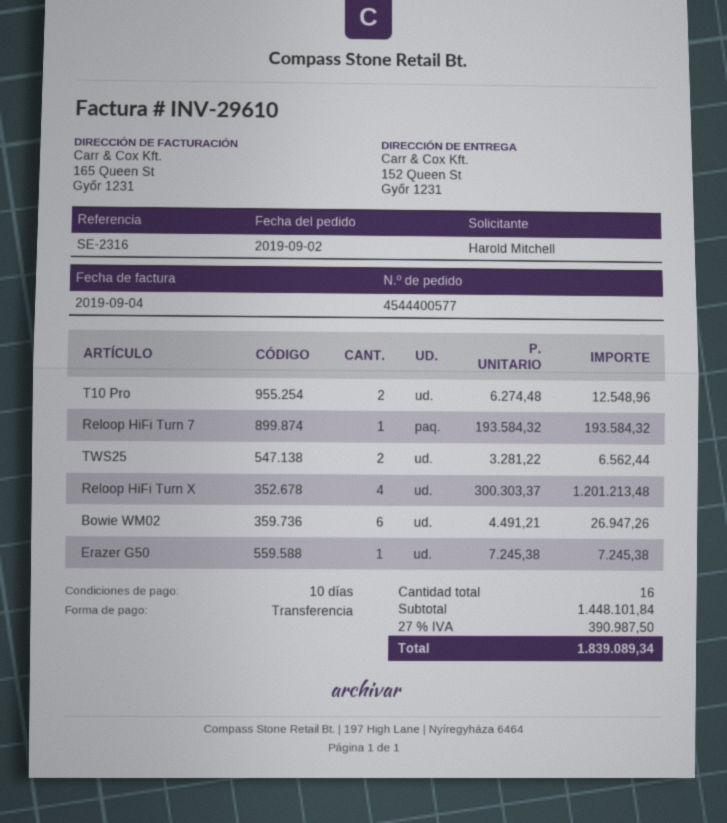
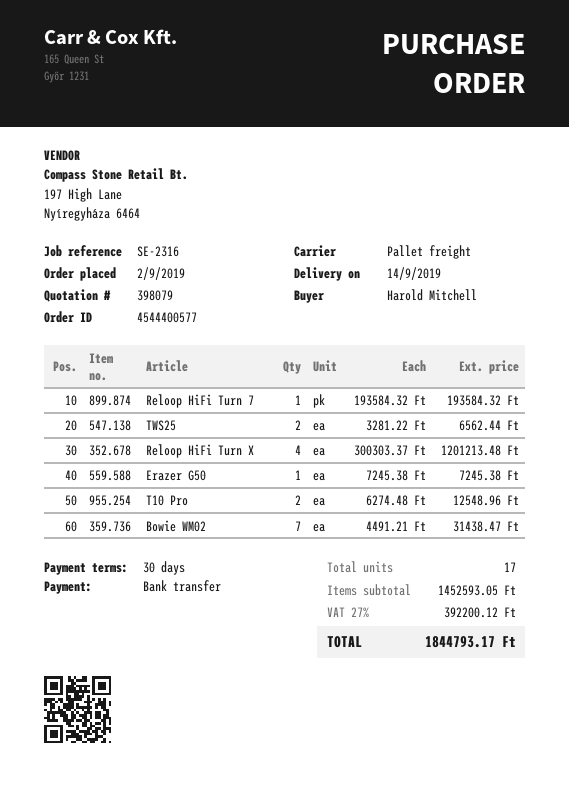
payment terms: 10 days -> 30 days
Bowie WM02: 6 x 4491.21 = 26947.26 -> 7 x 4491.21 = 31438.47
total quantity: 16 -> 17
subtotal: 1448101.84 -> 1452593.05
tax: 27% = 390987.50 -> 27% = 392200.12
total: 1839089.34 -> 1844793.17

